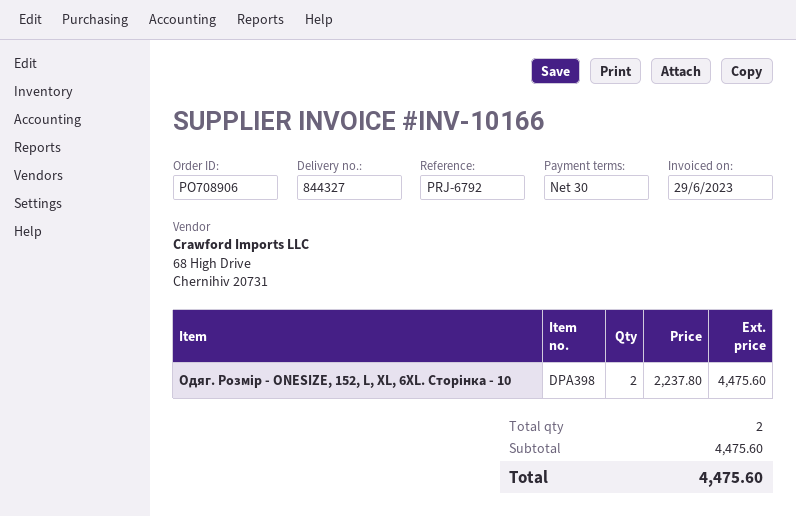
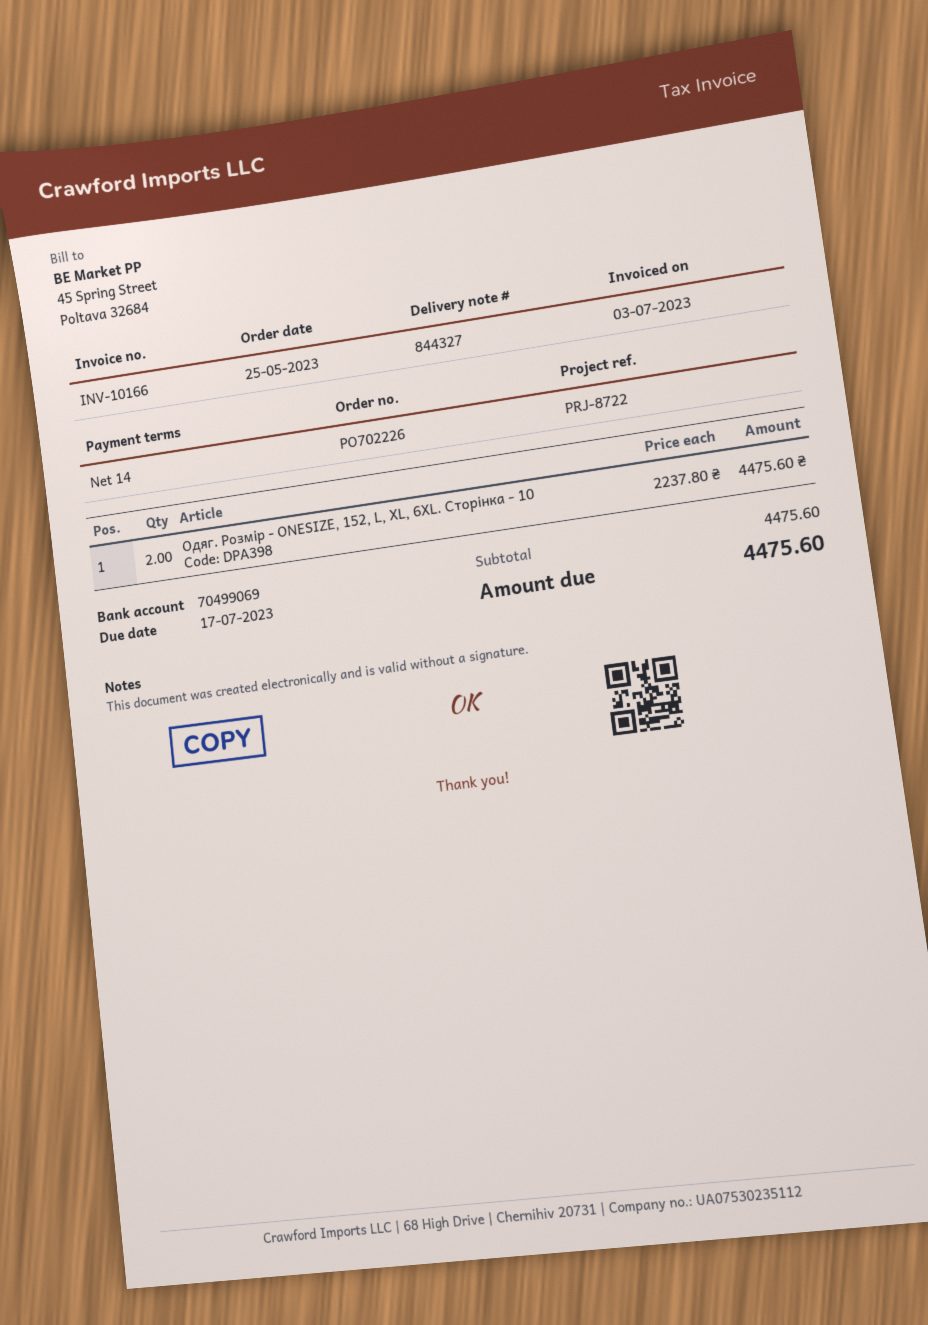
order number: PO708906 -> PO702226
invoice date: 2023-06-29 -> 2023-07-03
payment terms: 30 days -> 14 days
reference: PRJ-6792 -> PRJ-8722

